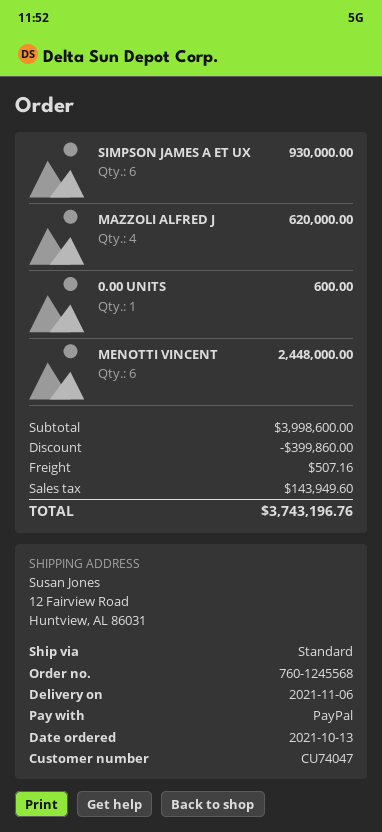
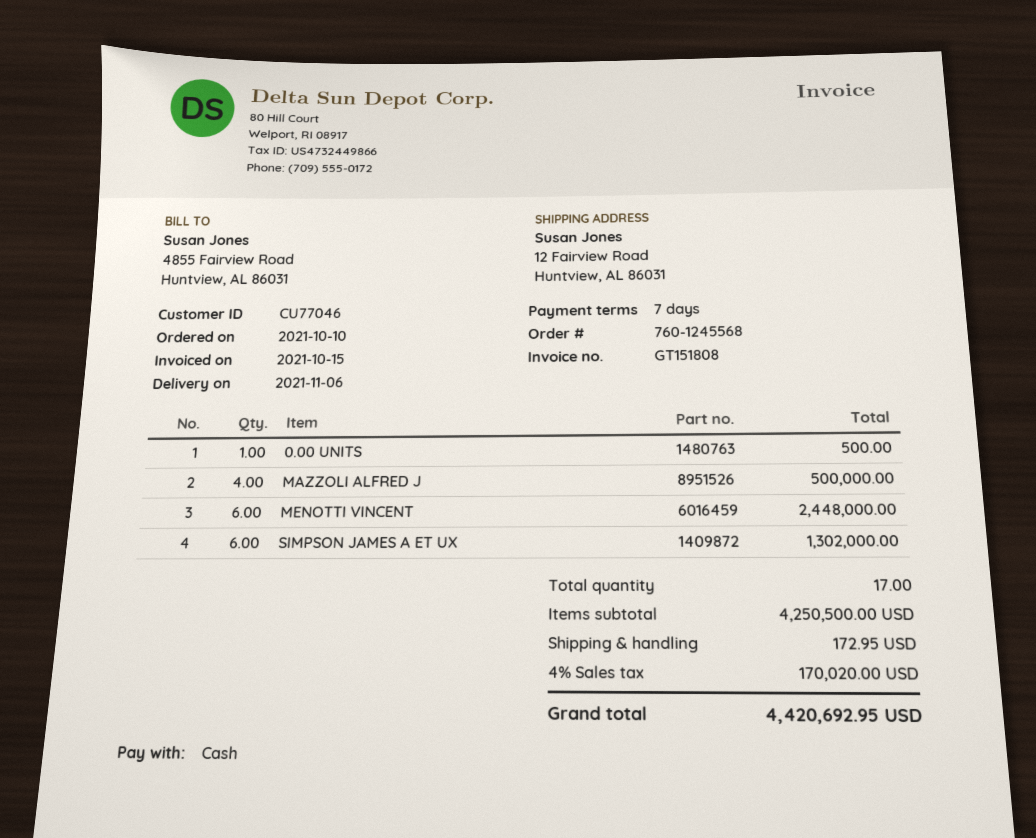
order date: 2021-10-13 -> 2021-10-10
customer number: CU74047 -> CU77046
payment method: PayPal -> cash
SIMPSON JAMES A ET UX: 6 for 930000.00 -> 6 for 1302000.00
MAZZOLI ALFRED J: 4 for 620000.00 -> 4 for 500000.00
0.00 UNITS: 1 for 600.00 -> 1 for 500.00
subtotal: 3998600.00 -> 4250500.00
discount: 399860.00 -> none
shipping: 507.16 -> 172.95
tax: 143949.60 -> 170020.00
total: 3743196.76 -> 4420692.95

